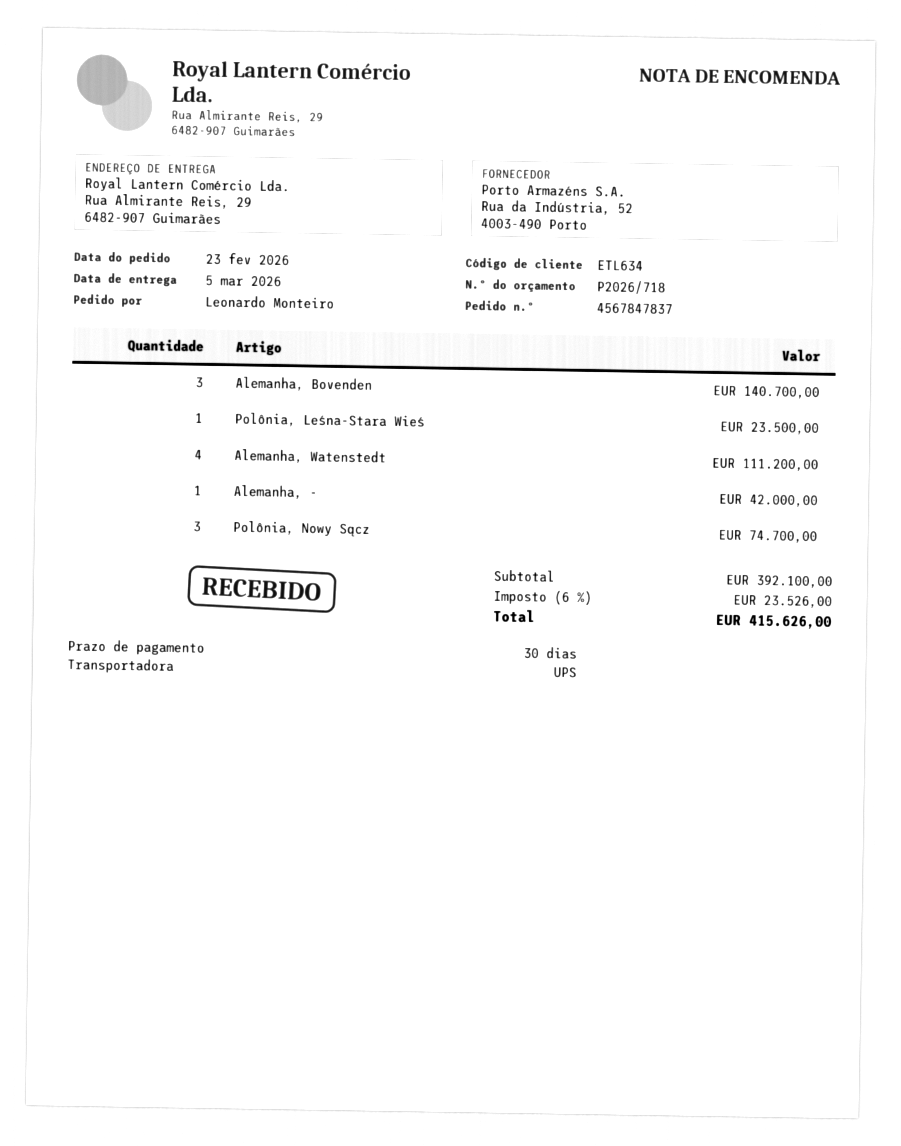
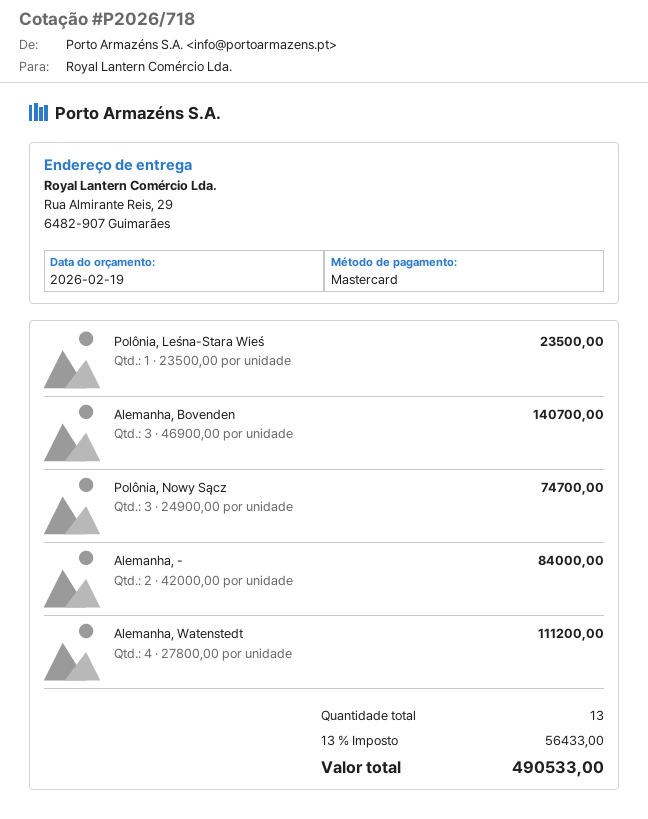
Alemanha, -: 1 for 42000.00 -> 2 for 84000.00
tax: 6% = 23526.00 -> 13% = 56433.00
total: 415626.00 -> 490533.00

